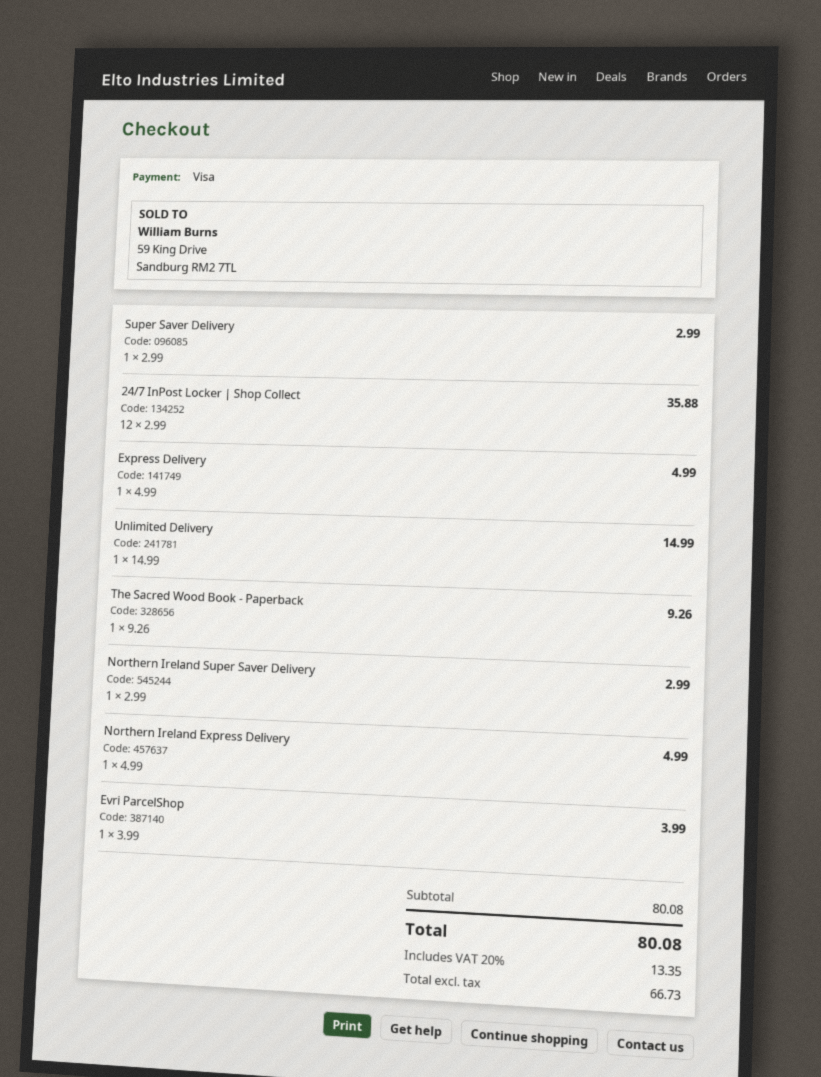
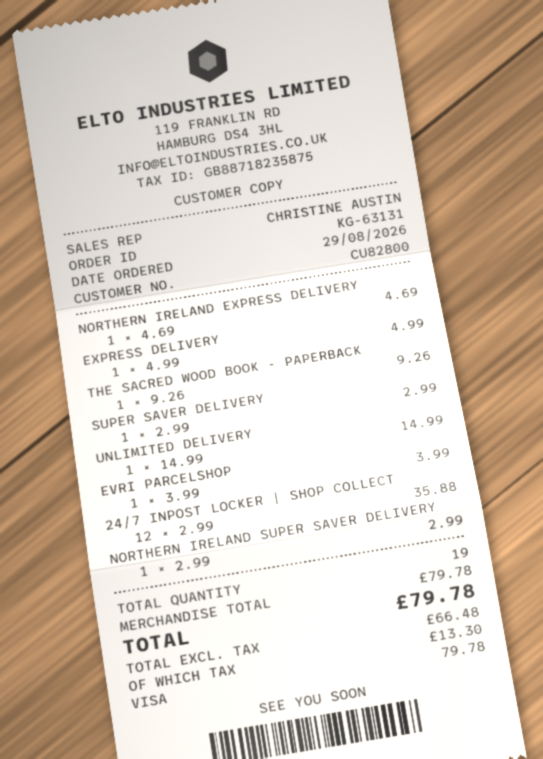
Northern Ireland Express Delivery: 1 x 4.99 = 4.99 -> 1 x 4.69 = 4.69
subtotal: 80.08 -> 79.78
net: 66.73 -> 66.48
tax: 13.35 -> 13.30
total: 80.08 -> 79.78

